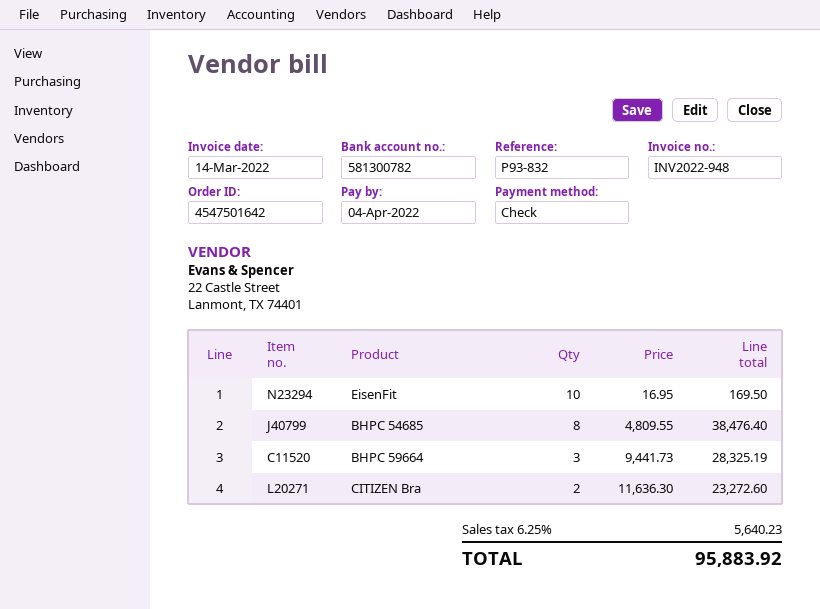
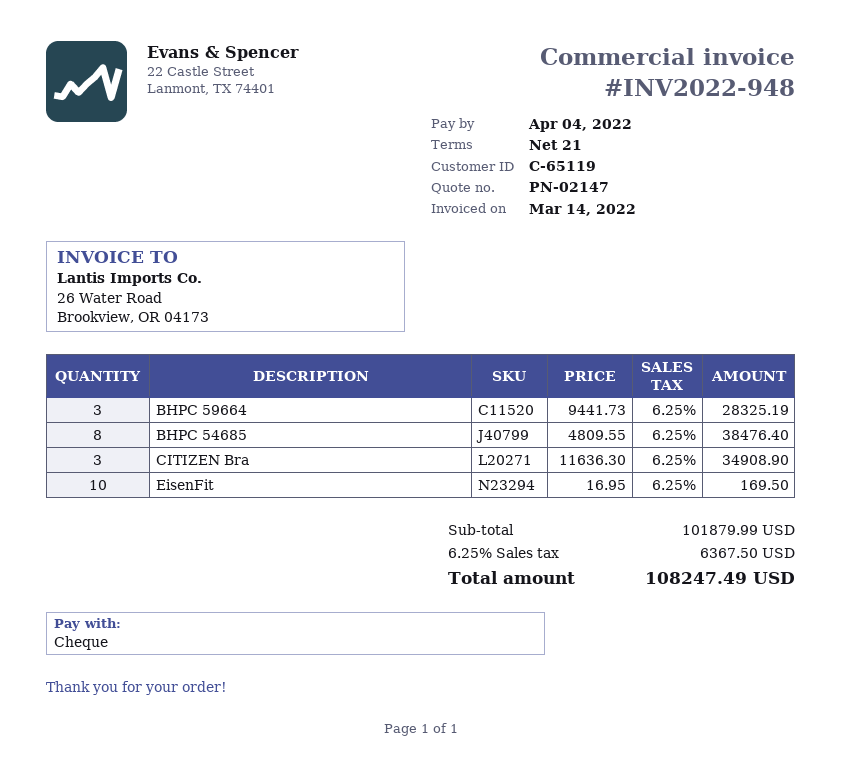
CITIZEN Bra: 2 x 11636.30 = 23272.60 -> 3 x 11636.30 = 34908.90
tax: 6.25% = 5640.23 -> 6.25% = 6367.50
total: 95883.92 -> 108247.49

